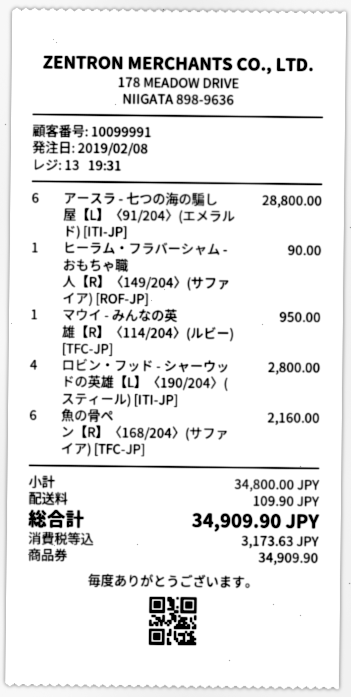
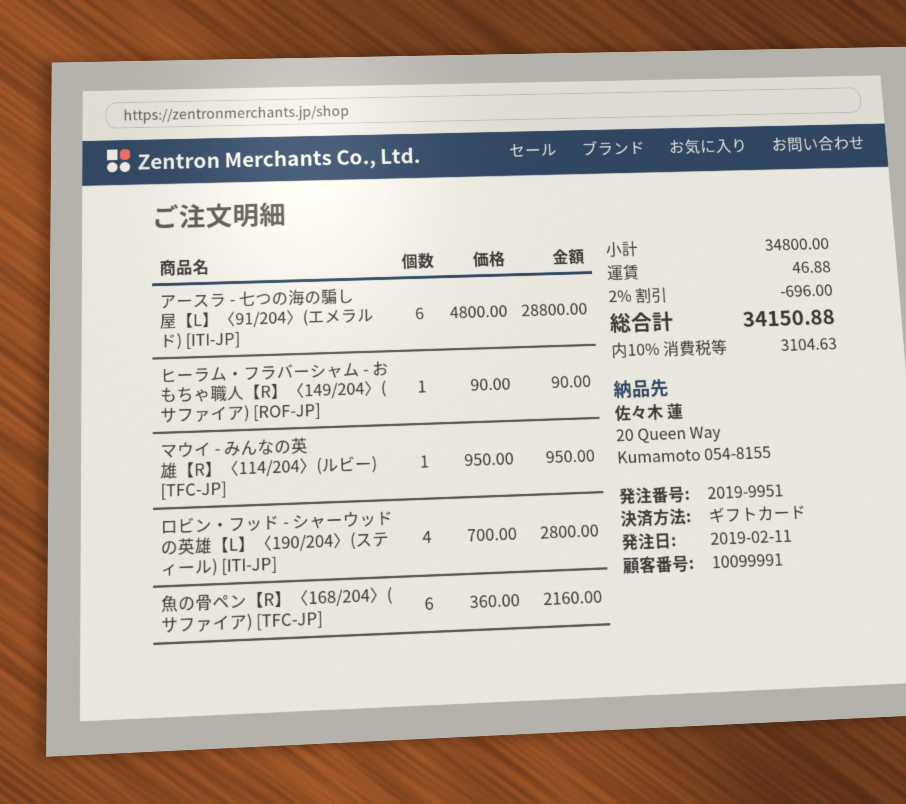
order date: 2019-02-08 -> 2019-02-11
discount: none -> 2% = 696.00
shipping: 109.90 -> 46.88
tax: 3173.63 -> 3104.63
total: 34909.90 -> 34150.88

